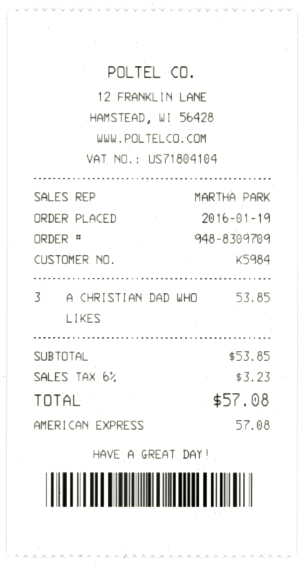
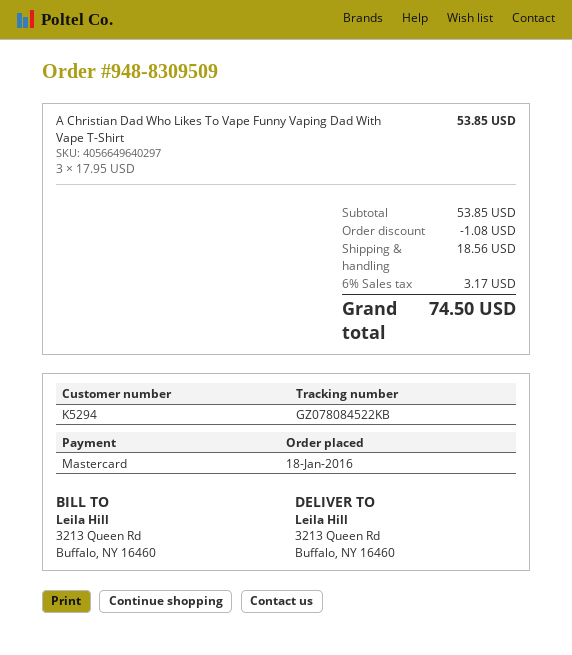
order number: 948-8309709 -> 948-8309509
order date: 2016-01-19 -> 2016-01-18
customer number: K5984 -> K5294
payment method: American Express -> Mastercard
discount: none -> 1.08
shipping: none -> 18.56
tax: 6% = 3.23 -> 6% = 3.17
total: 57.08 -> 74.50

